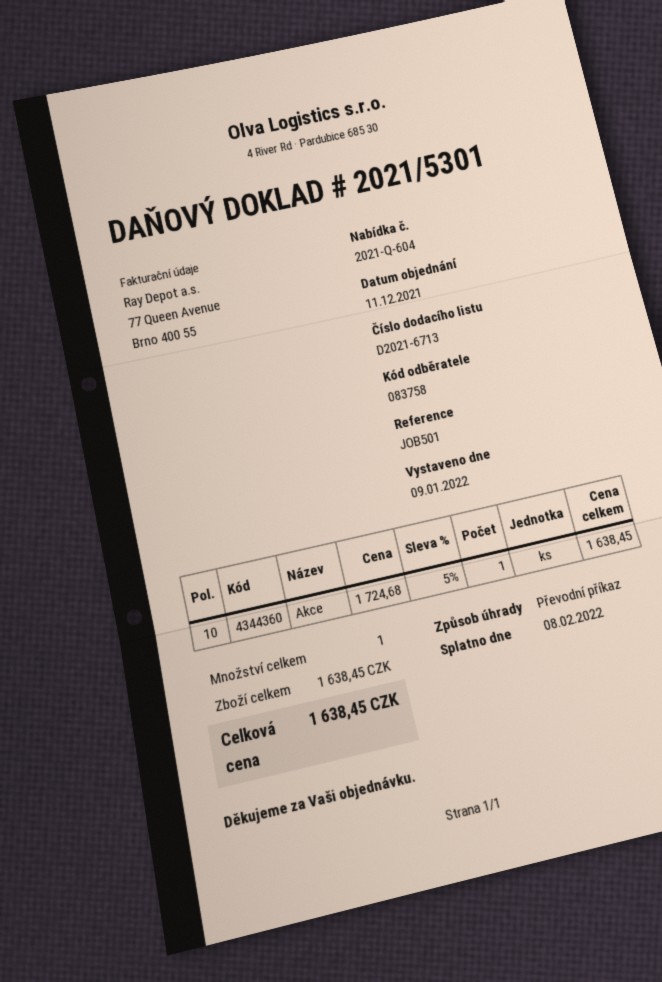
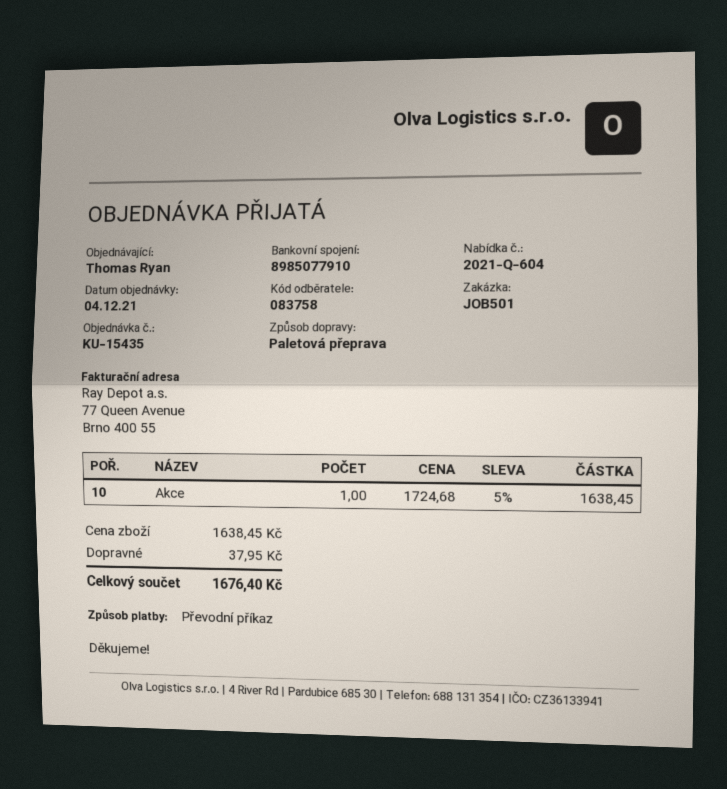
order date: 2021-12-11 -> 2021-12-04
shipping: none -> 37.95
total: 1638.45 -> 1676.40

